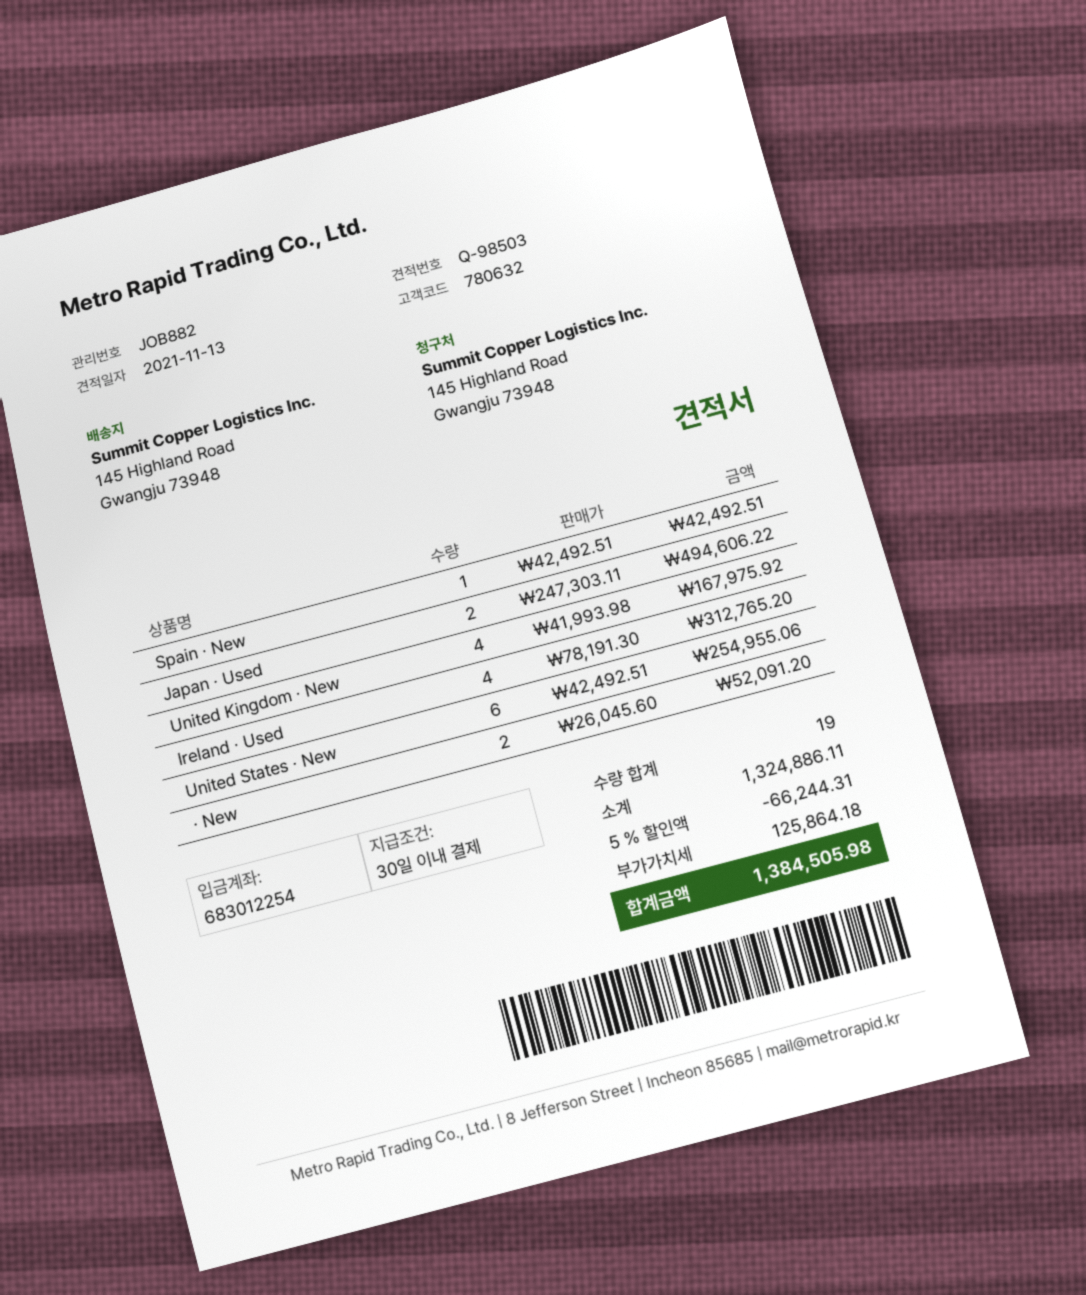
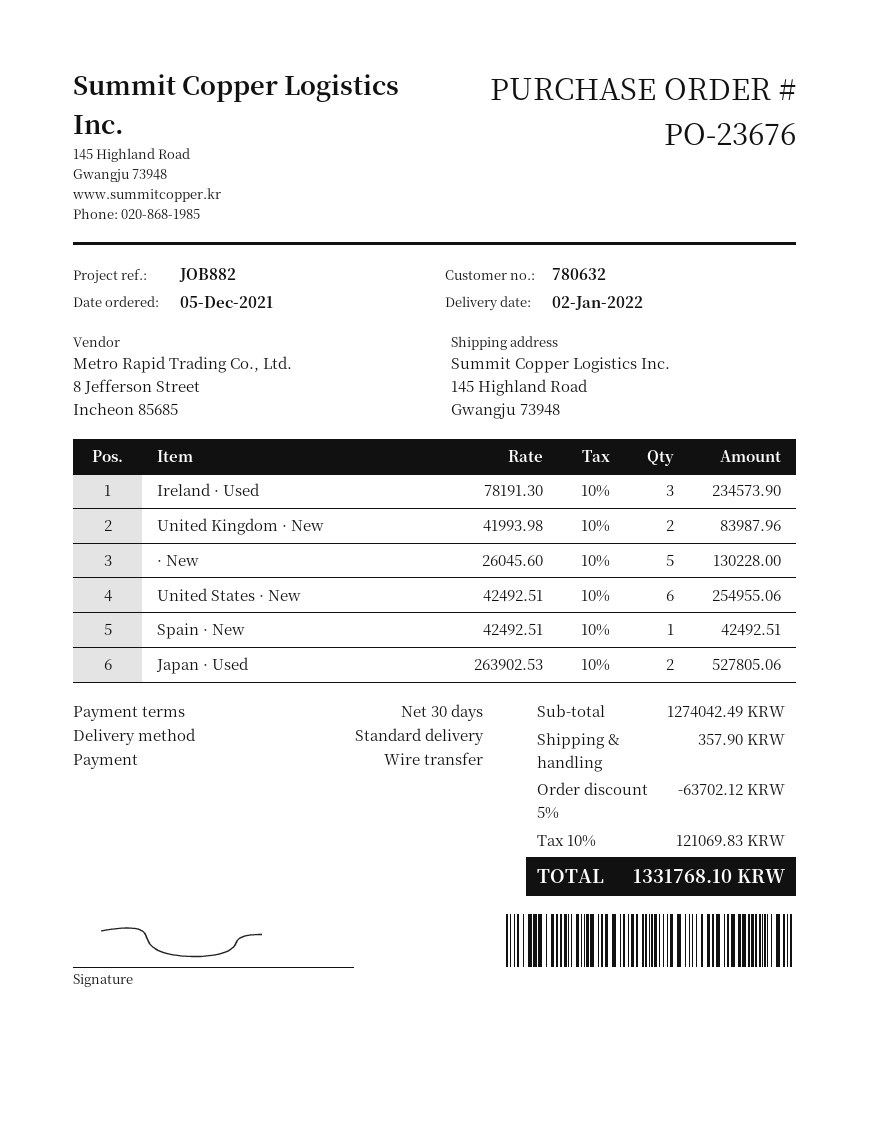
Japan · Used: 2 x 247303.11 = 494606.22 -> 2 x 263902.53 = 527805.06
United Kingdom · New: 4 x 41993.98 = 167975.92 -> 2 x 41993.98 = 83987.96
Ireland · Used: 4 x 78191.30 = 312765.20 -> 3 x 78191.30 = 234573.90
· New: 2 x 26045.60 = 52091.20 -> 5 x 26045.60 = 130228.00
subtotal: 1324886.11 -> 1274042.49
discount: 5% = 66244.31 -> 5% = 63702.12
shipping: none -> 357.90
tax: 125864.18 -> 121069.83
total: 1384505.98 -> 1331768.10

